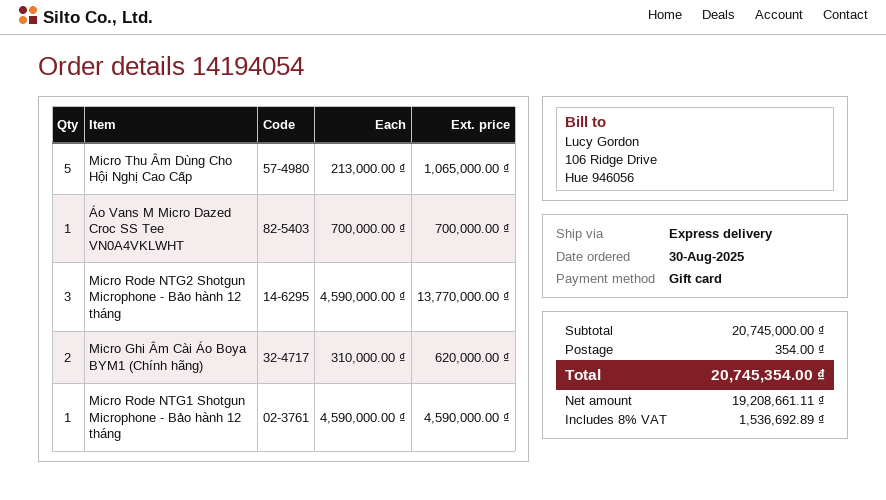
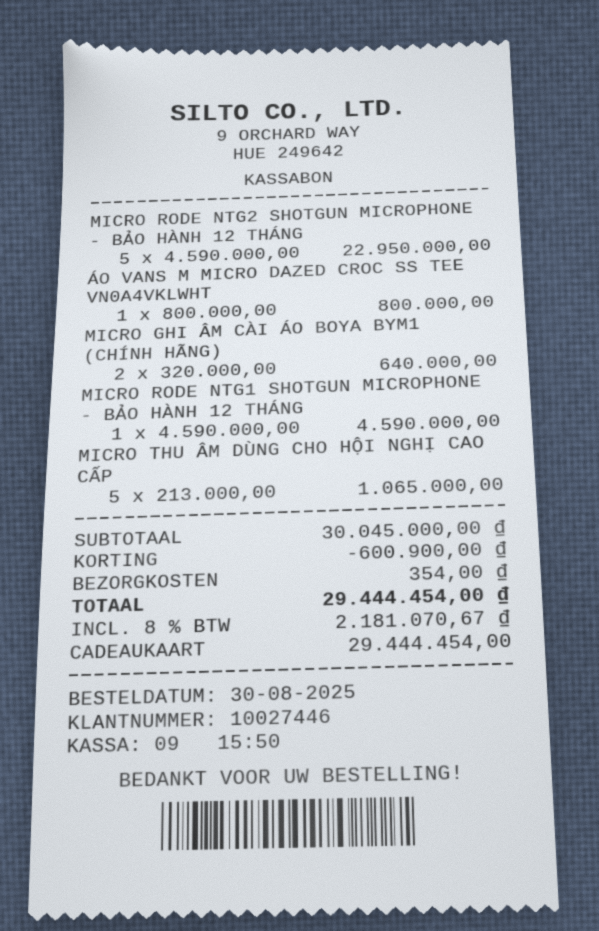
Áo Vans M Micro Dazed Croc SS Tee VN0A4VKLWHT: 1 x 700000.00 = 700000.00 -> 1 x 800000.00 = 800000.00
Micro Rode NTG2 Shotgun Microphone - Bảo hành 12 tháng: 3 x 4590000.00 = 13770000.00 -> 5 x 4590000.00 = 22950000.00
Micro Ghi Âm Cài Áo Boya BYM1 (Chính hãng): 2 x 310000.00 = 620000.00 -> 2 x 320000.00 = 640000.00
subtotal: 20745000.00 -> 30045000.00
discount: none -> 600900.00
tax: 8% = 1536692.89 -> 8% = 2181070.67
total: 20745354.00 -> 29444454.00

